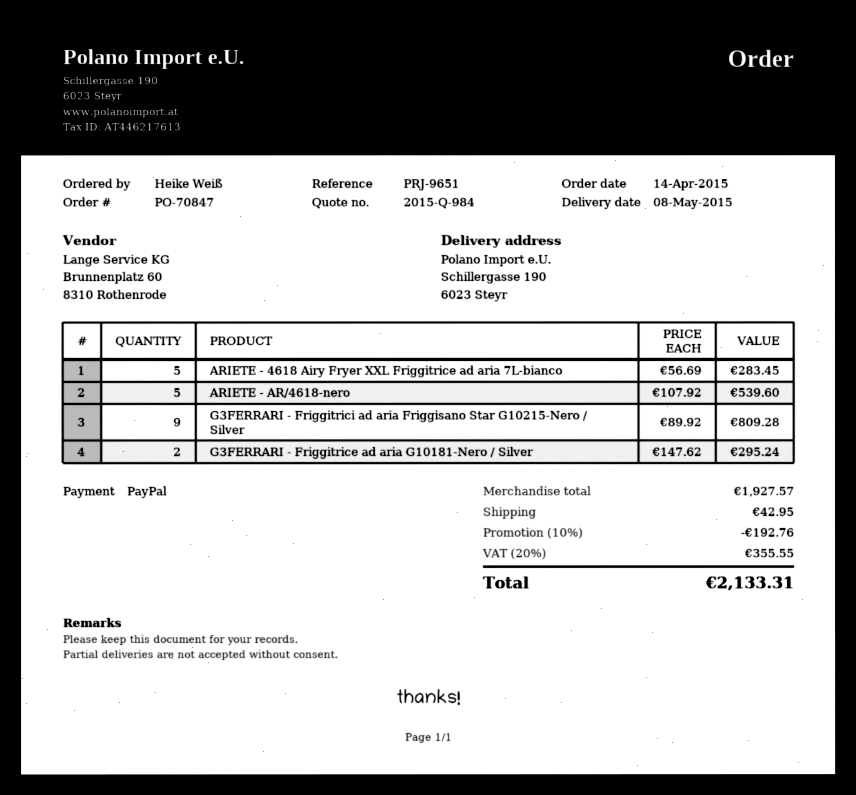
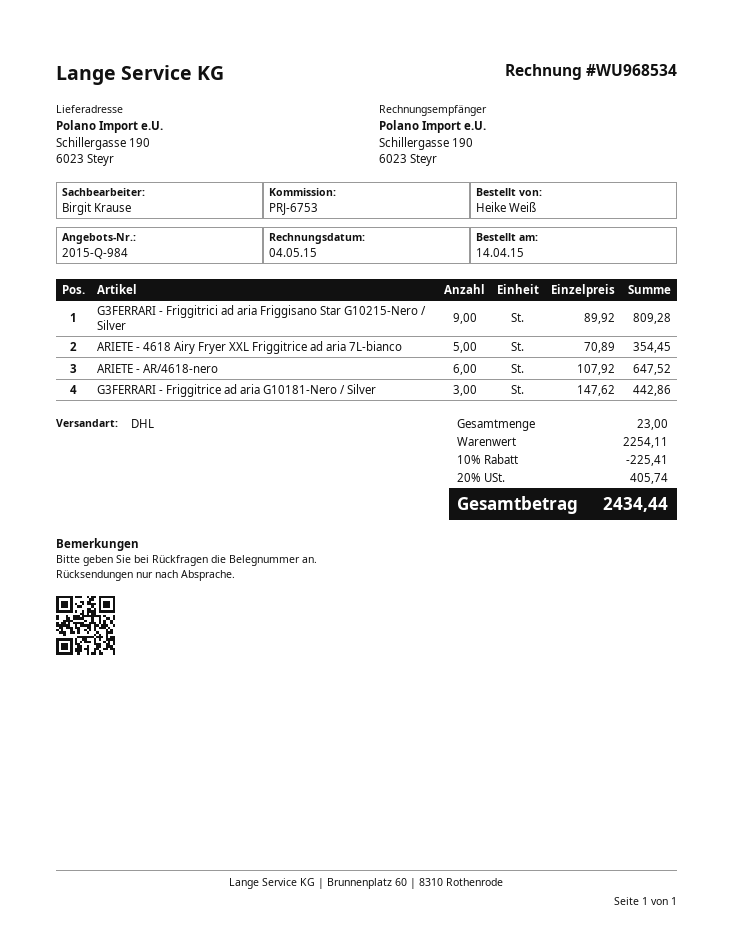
reference: PRJ-9651 -> PRJ-6753
ARIETE - 4618 Airy Fryer XXL Friggitrice ad aria 7L-bianco: 5 x 56.69 = 283.45 -> 5 x 70.89 = 354.45
ARIETE - AR/4618-nero: 5 x 107.92 = 539.60 -> 6 x 107.92 = 647.52
G3FERRARI - Friggitrice ad aria G10181-Nero / Silver: 2 x 147.62 = 295.24 -> 3 x 147.62 = 442.86
subtotal: 1927.57 -> 2254.11
discount: 10% = 192.76 -> 10% = 225.41
shipping: 42.95 -> none
tax: 20% = 355.55 -> 20% = 405.74
total: 2133.31 -> 2434.44

